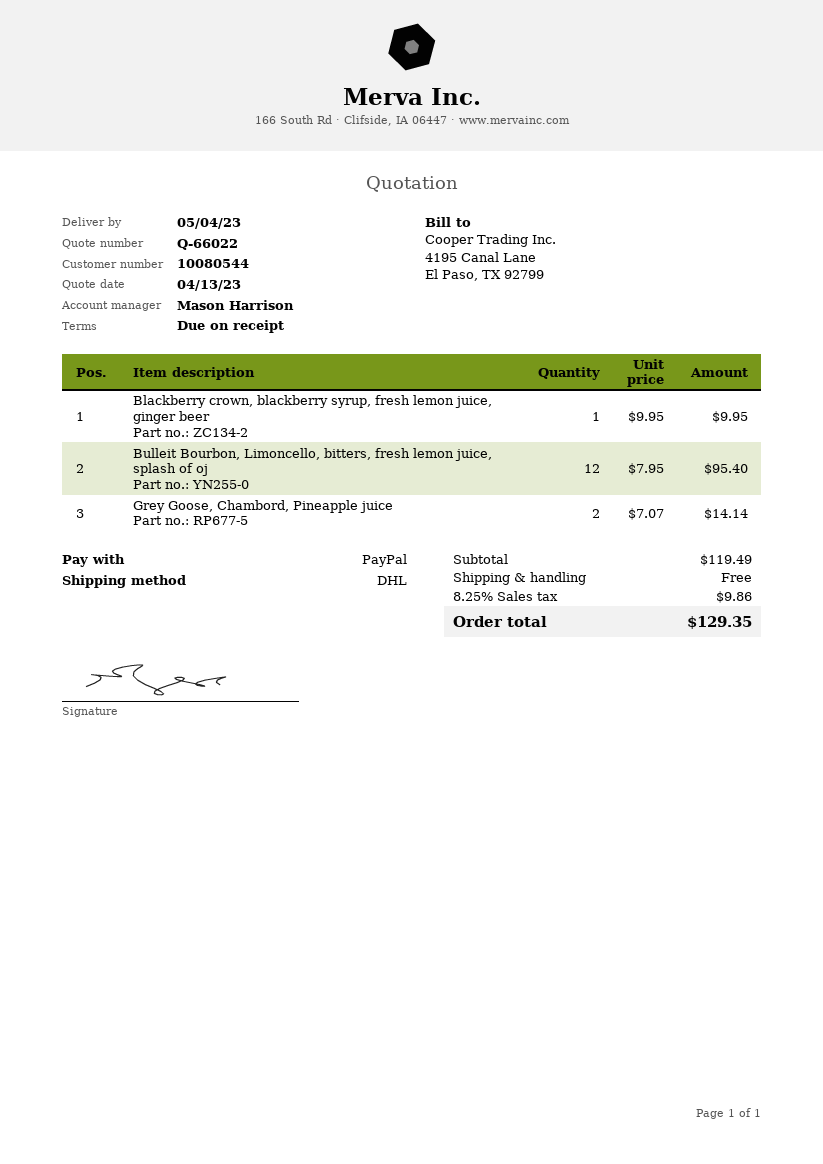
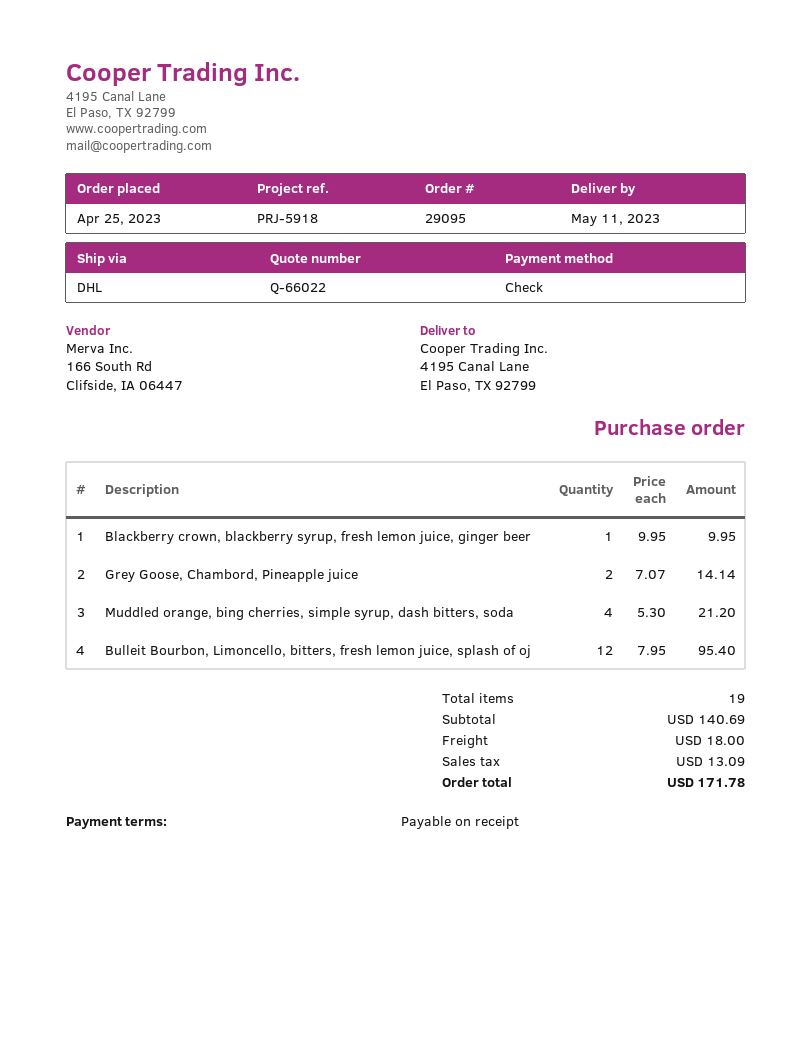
delivery date: 2023-05-04 -> 2023-05-11
payment method: PayPal -> cheque
Muddled orange, bing cherries, simple syrup, dash bitters, soda: none -> 4 x 5.30 = 21.20
subtotal: 119.49 -> 140.69
shipping: 0.00 -> 18.00
tax: 9.86 -> 13.09
total: 129.35 -> 171.78

